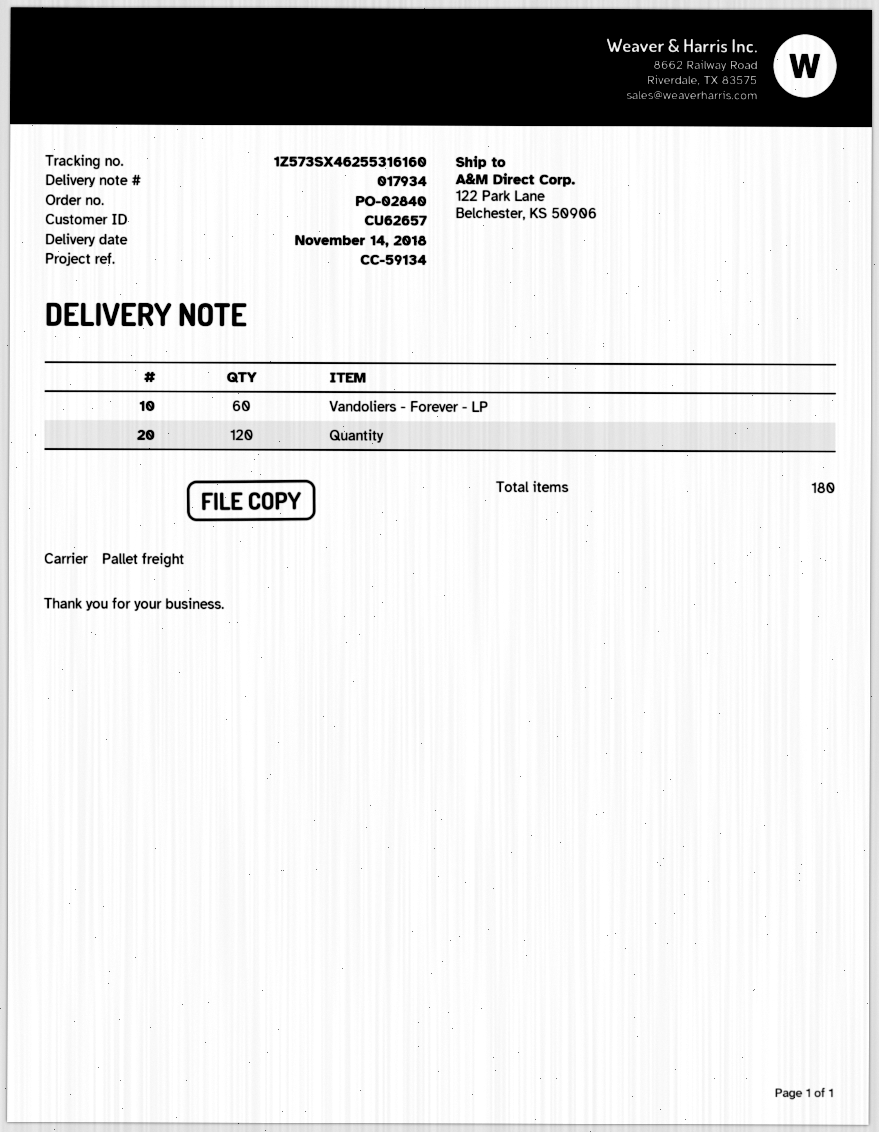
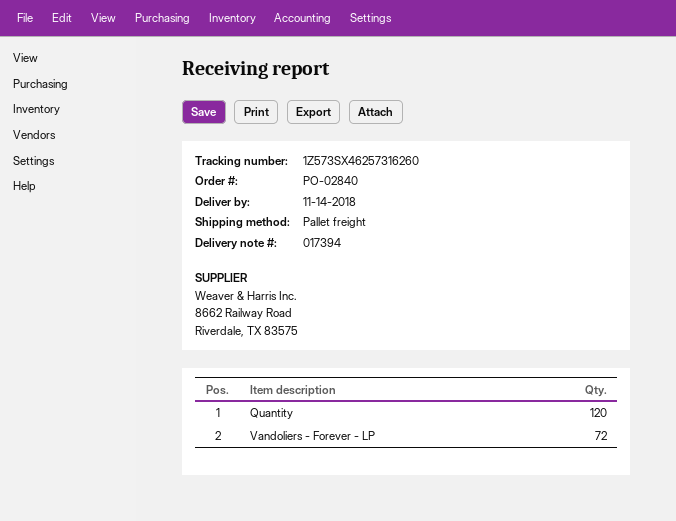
delivery note number: 017934 -> 017394
tracking number: 1Z573SX46255316160 -> 1Z573SX46257316260
Vandoliers - Forever - LP: 60 -> 72

